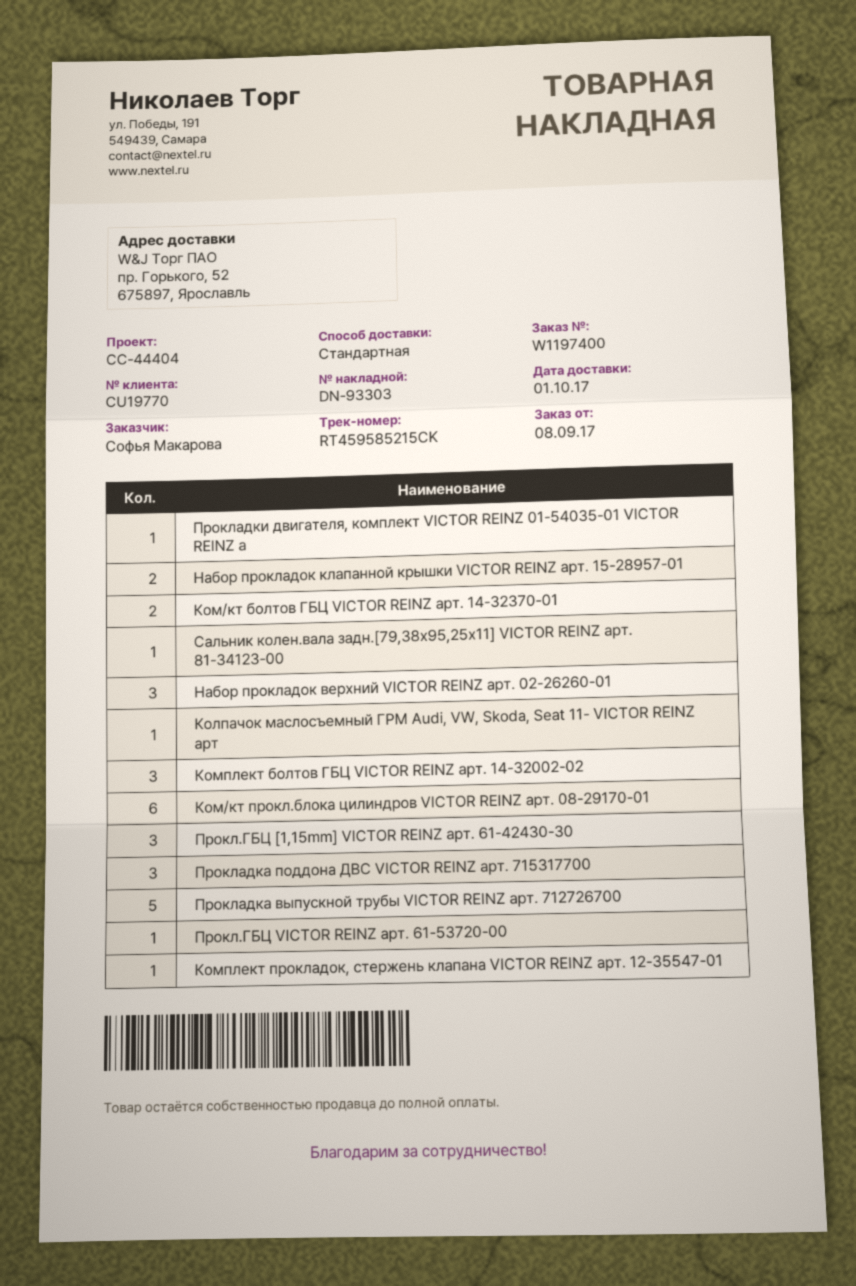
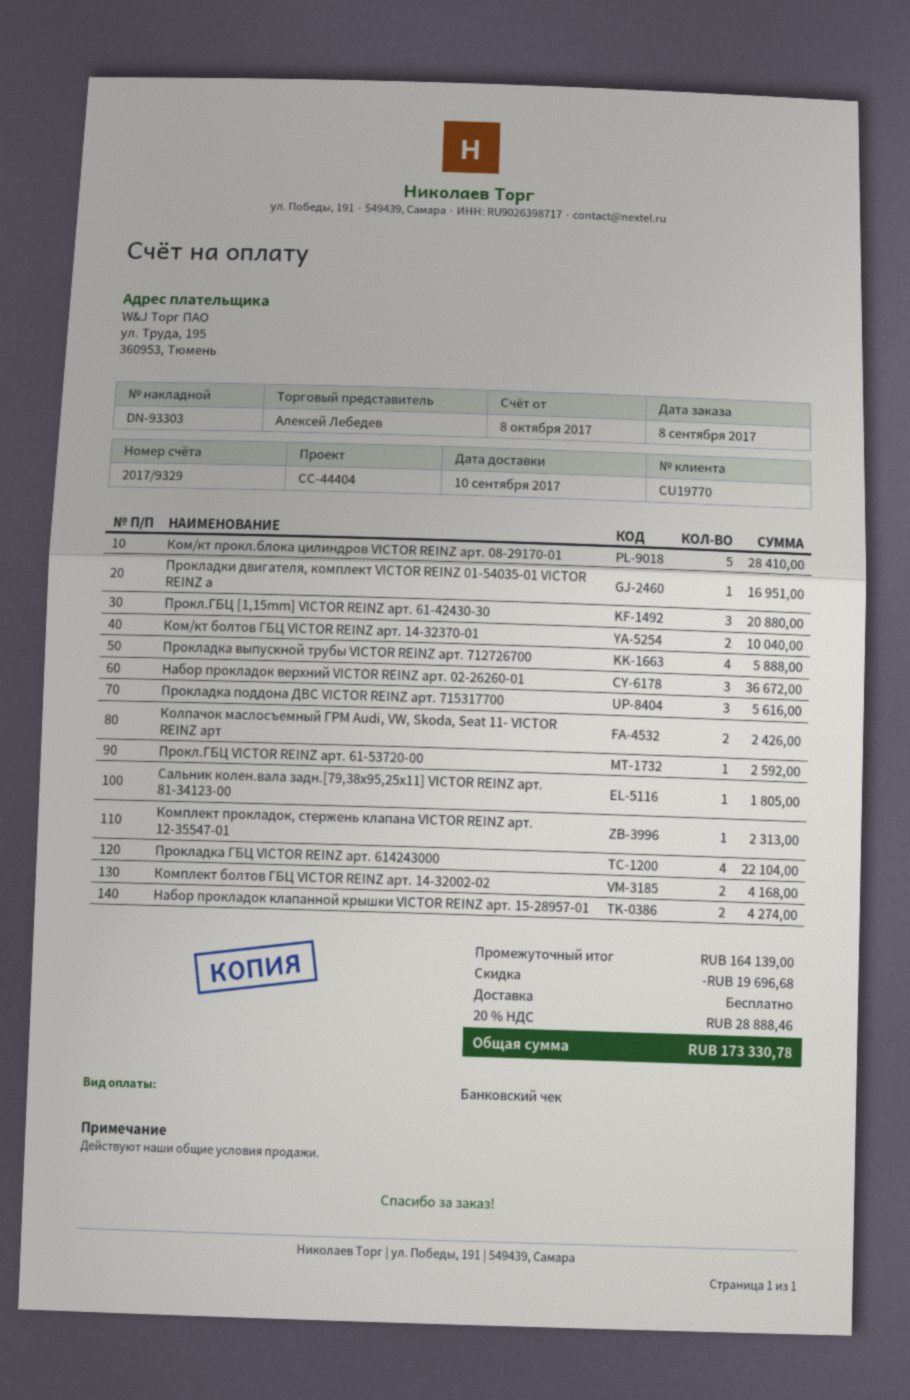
delivery date: 2017-10-01 -> 2017-09-10
Колпачок маслосъемный ГРМ Audi, VW, Skoda, Seat 11- VICTOR REINZ арт: 1 -> 2
Комплект болтов ГБЦ VICTOR REINZ арт. 14-32002-02: 3 -> 2
Ком/кт прокл.блока цилиндров VICTOR REINZ арт. 08-29170-01: 6 -> 5
Прокладка выпускной трубы VICTOR REINZ арт. 712726700: 5 -> 4
Прокладка ГБЦ VICTOR REINZ арт. 614243000: none -> 4

